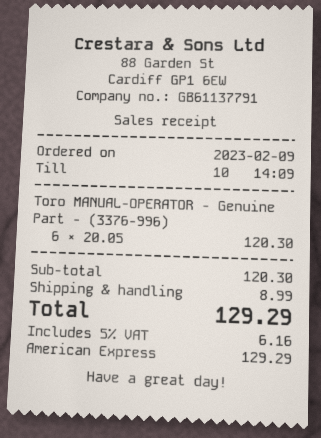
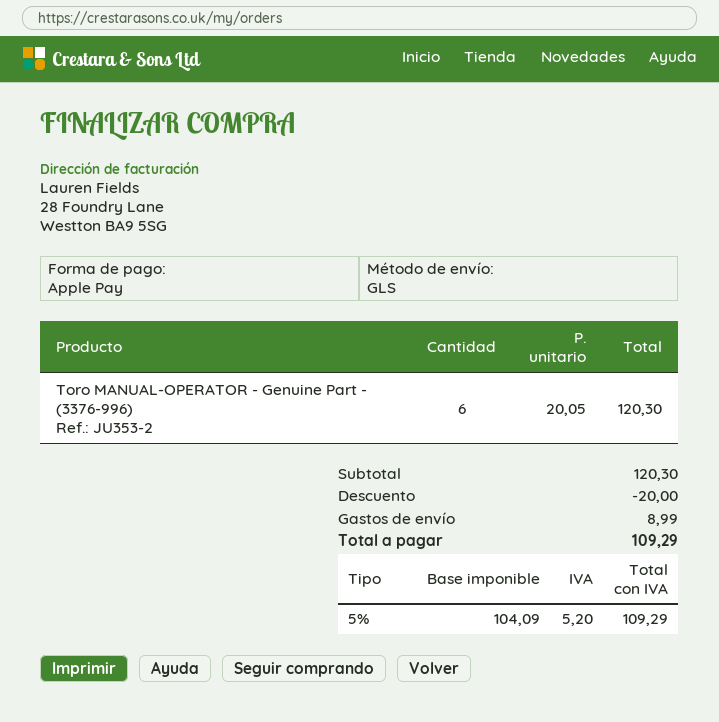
payment method: American Express -> Apple Pay
discount: none -> 20.00
tax: 5% = 6.16 -> 5% = 5.20
total: 129.29 -> 109.29

